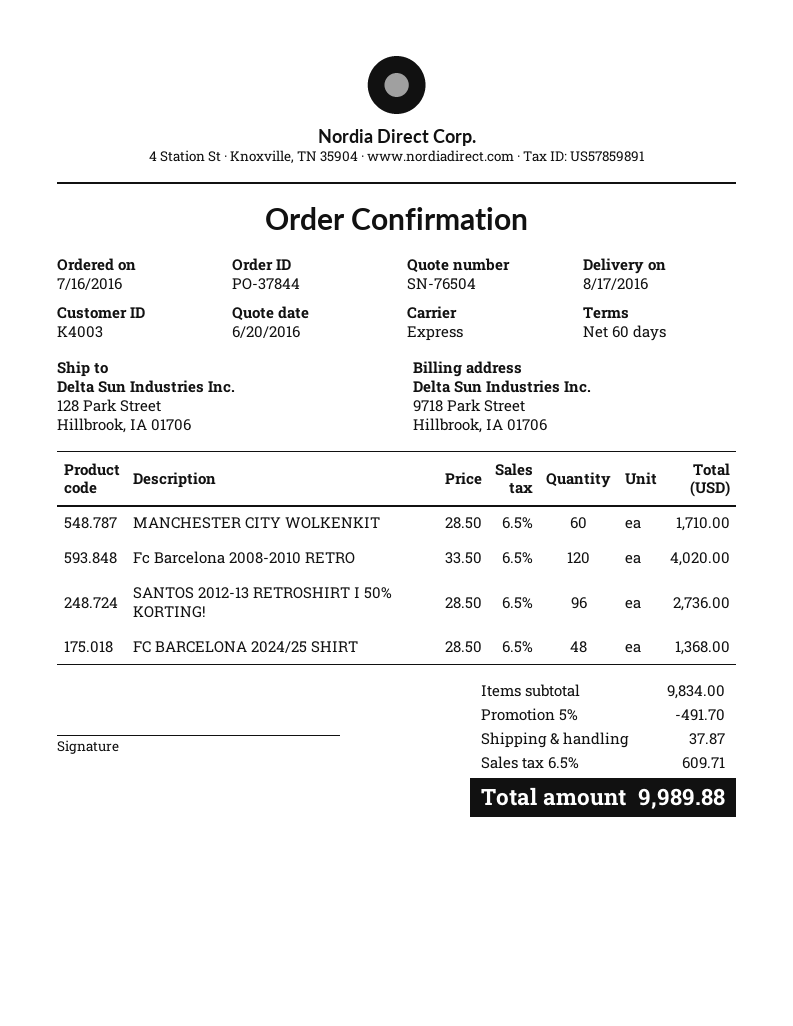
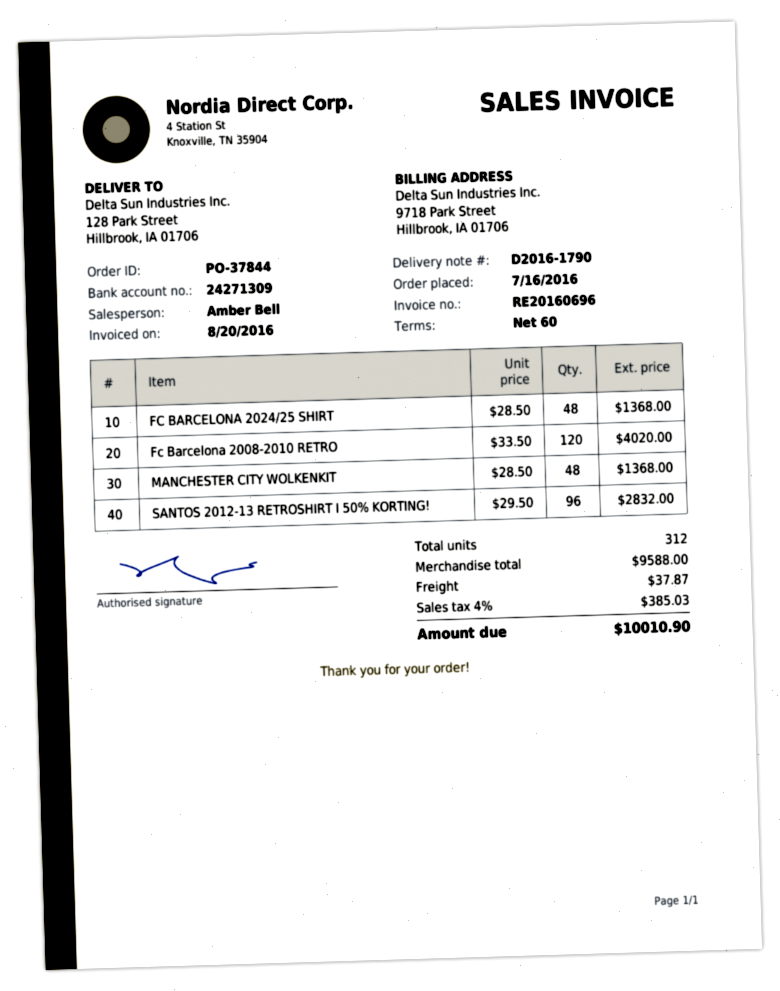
MANCHESTER CITY WOLKENKIT: 60 x 28.50 = 1710.00 -> 48 x 28.50 = 1368.00
SANTOS 2012-13 RETROSHIRT I 50% KORTING!: 96 x 28.50 = 2736.00 -> 96 x 29.50 = 2832.00
subtotal: 9834.00 -> 9588.00
discount: 5% = 491.70 -> none
tax: 6.5% = 609.71 -> 4% = 385.03
total: 9989.88 -> 10010.90

